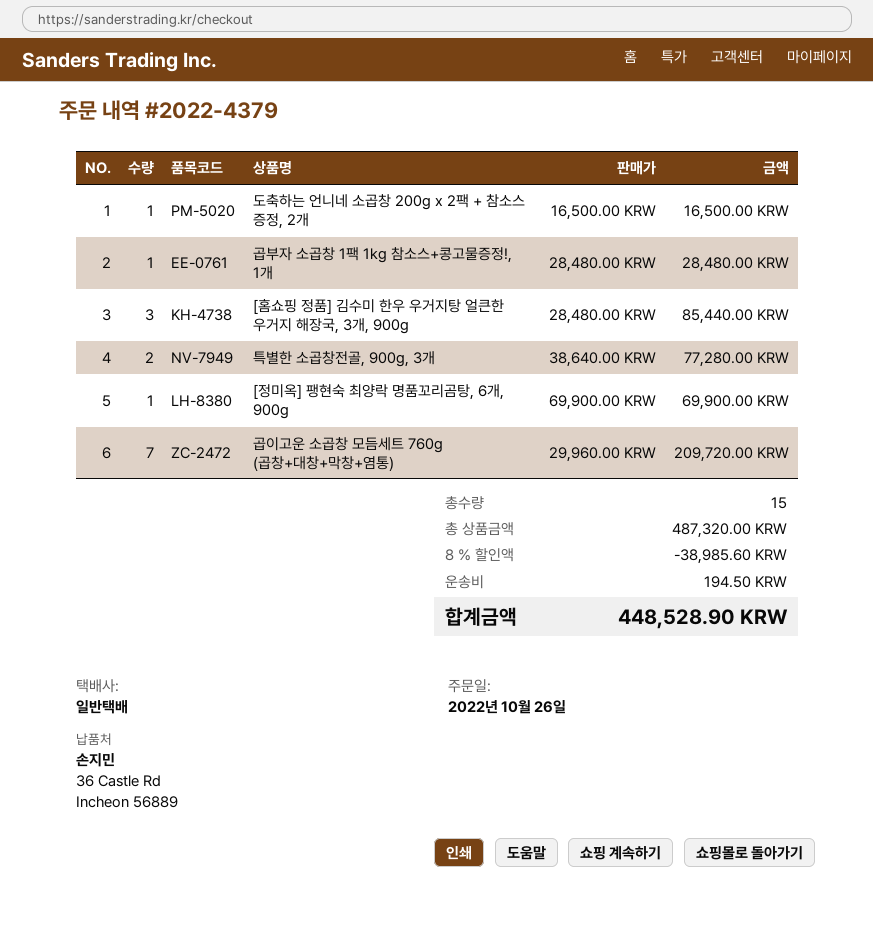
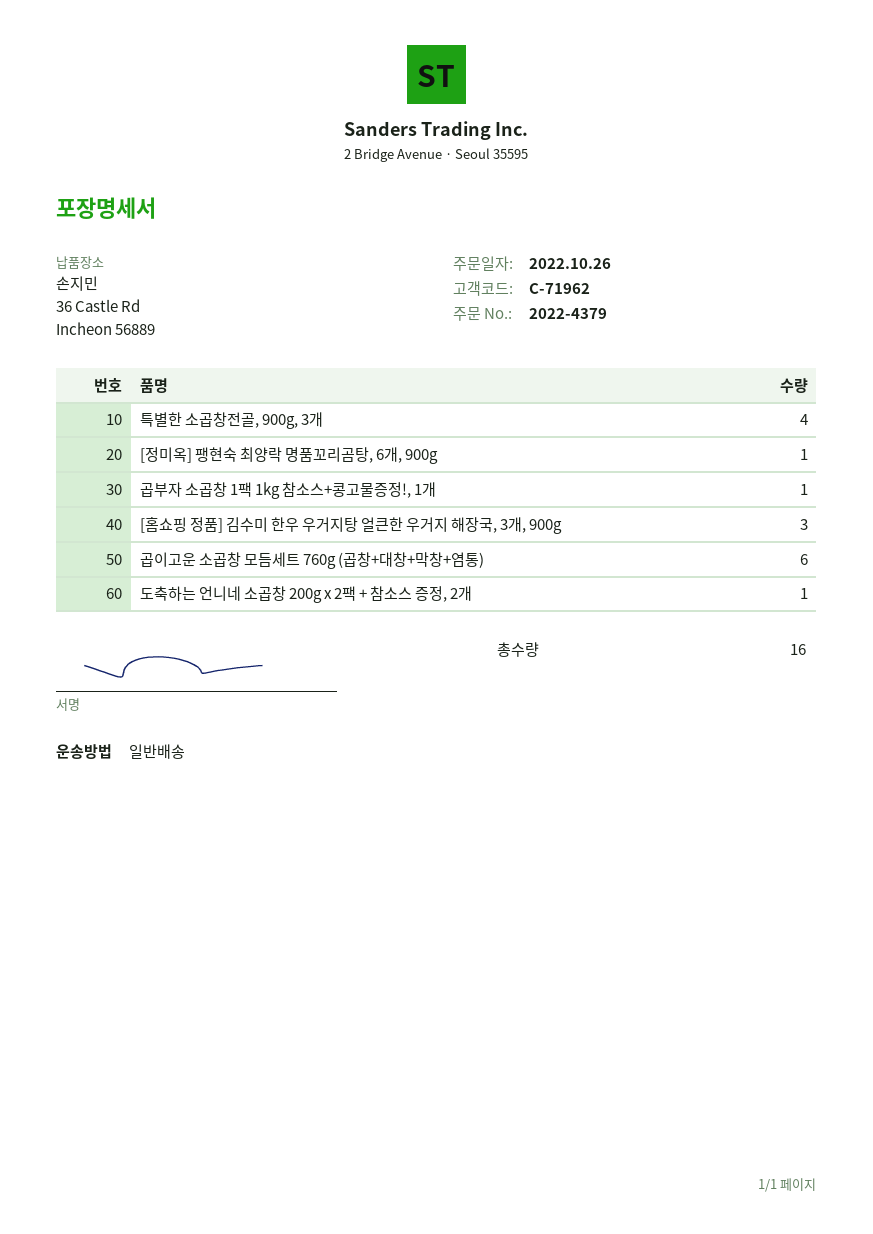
특별한 소곱창전골, 900g, 3개: 2 -> 4
곱이고운 소곱창 모듬세트 760g (곱창+대창+막창+염통): 7 -> 6
total quantity: 15 -> 16

